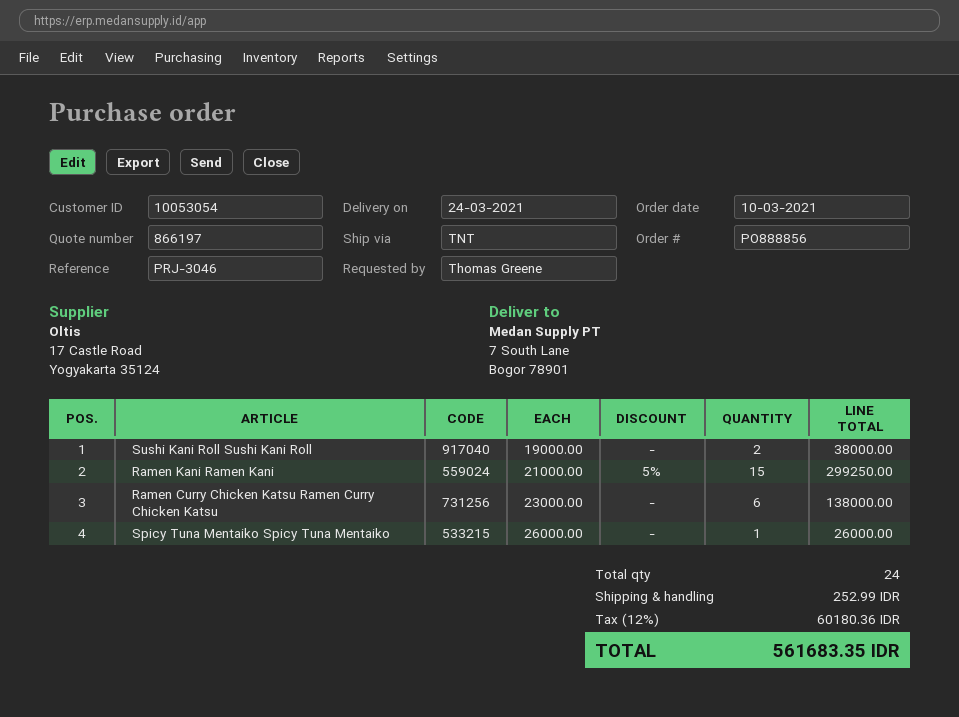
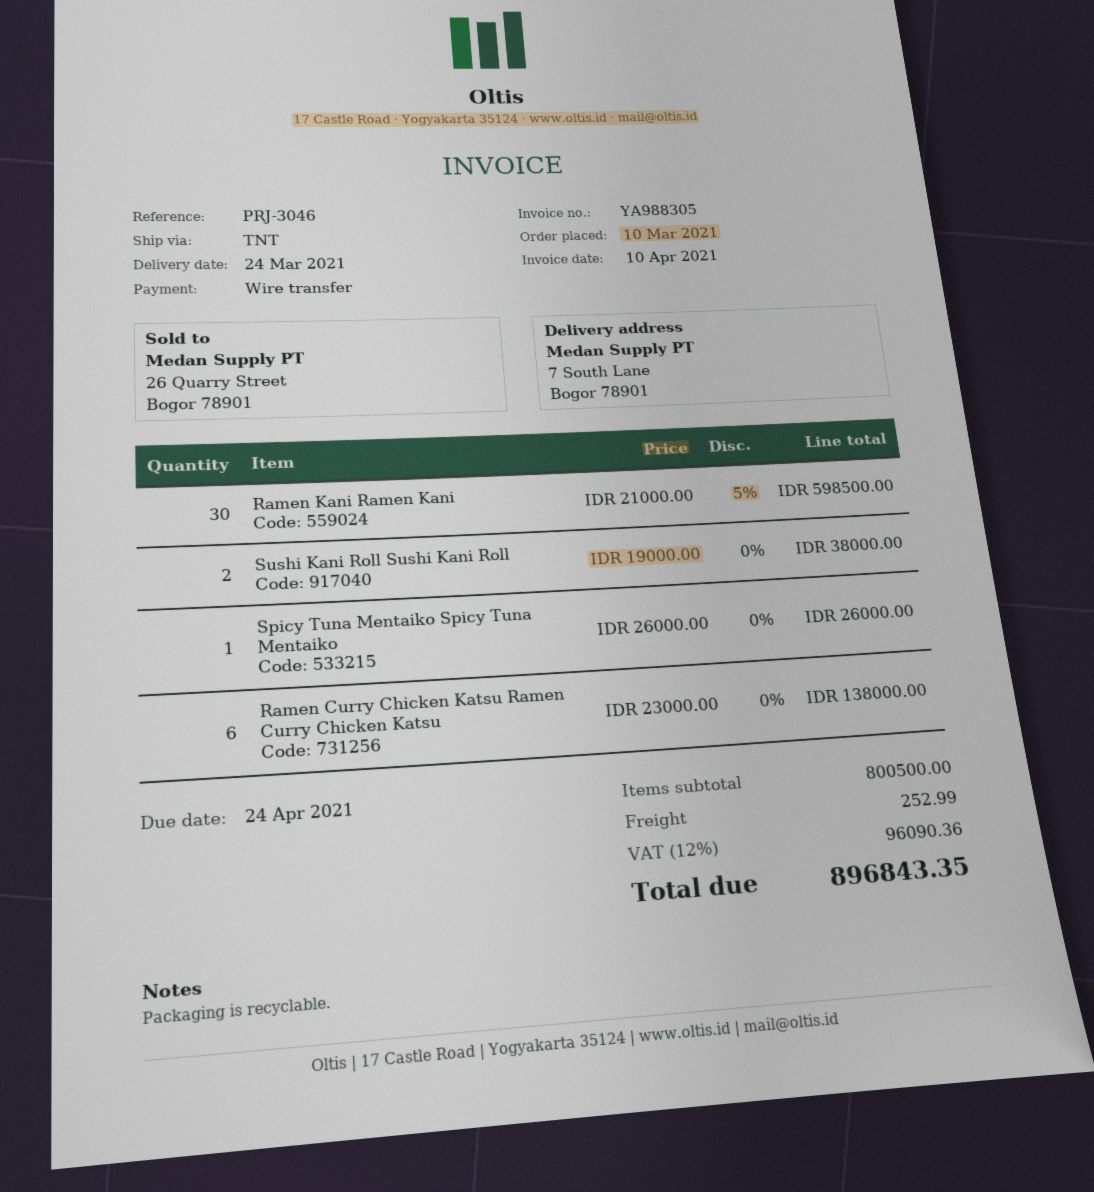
Ramen Kani Ramen Kani: 15 x 21000.00 - 5% = 299250.00 -> 30 x 21000.00 - 5% = 598500.00
tax: 12% = 60180.36 -> 12% = 96090.36
total: 561683.35 -> 896843.35

